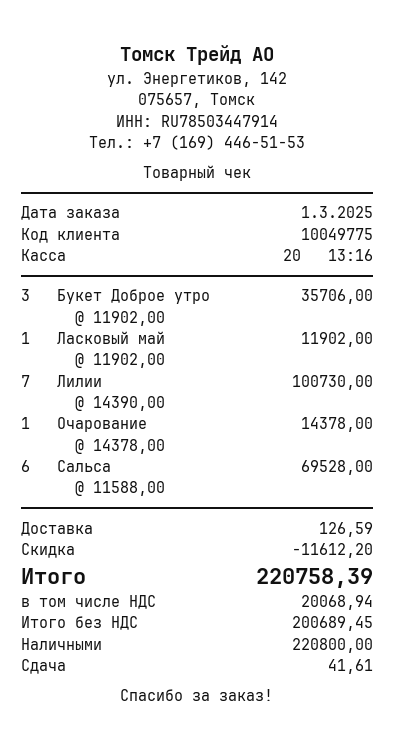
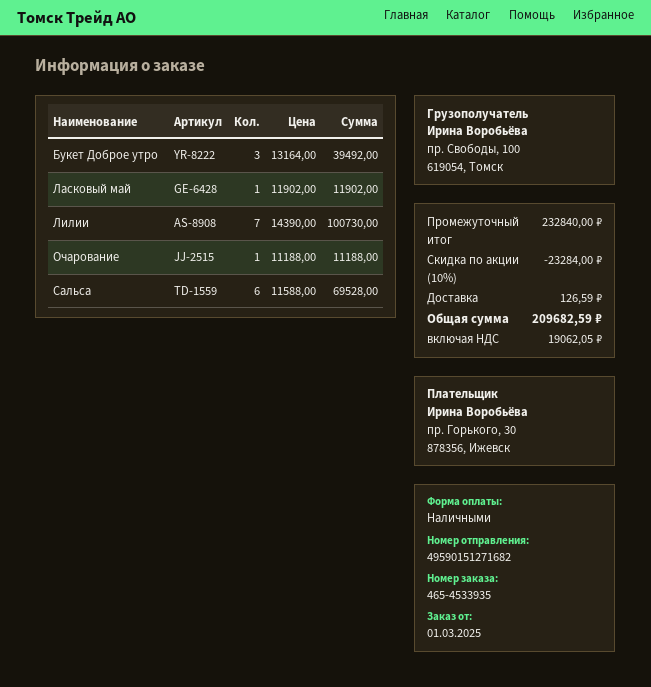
Букет Доброе утро: 3 x 11902.00 = 35706.00 -> 3 x 13164.00 = 39492.00
Очарование: 1 x 14378.00 = 14378.00 -> 1 x 11188.00 = 11188.00
discount: 11612.20 -> 23284.00
tax: 20068.94 -> 19062.05
total: 220758.39 -> 209682.59

